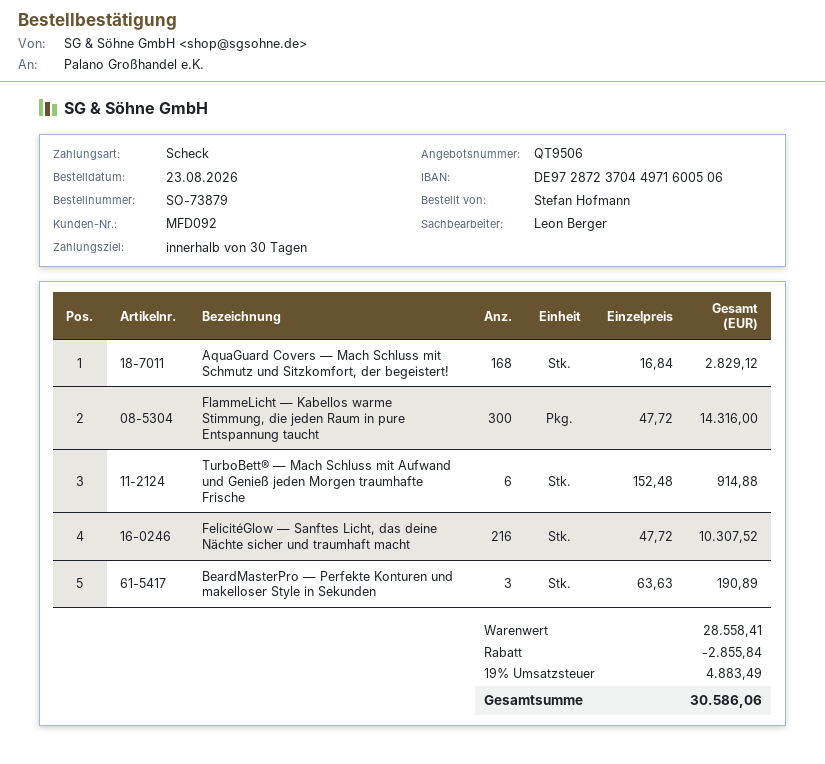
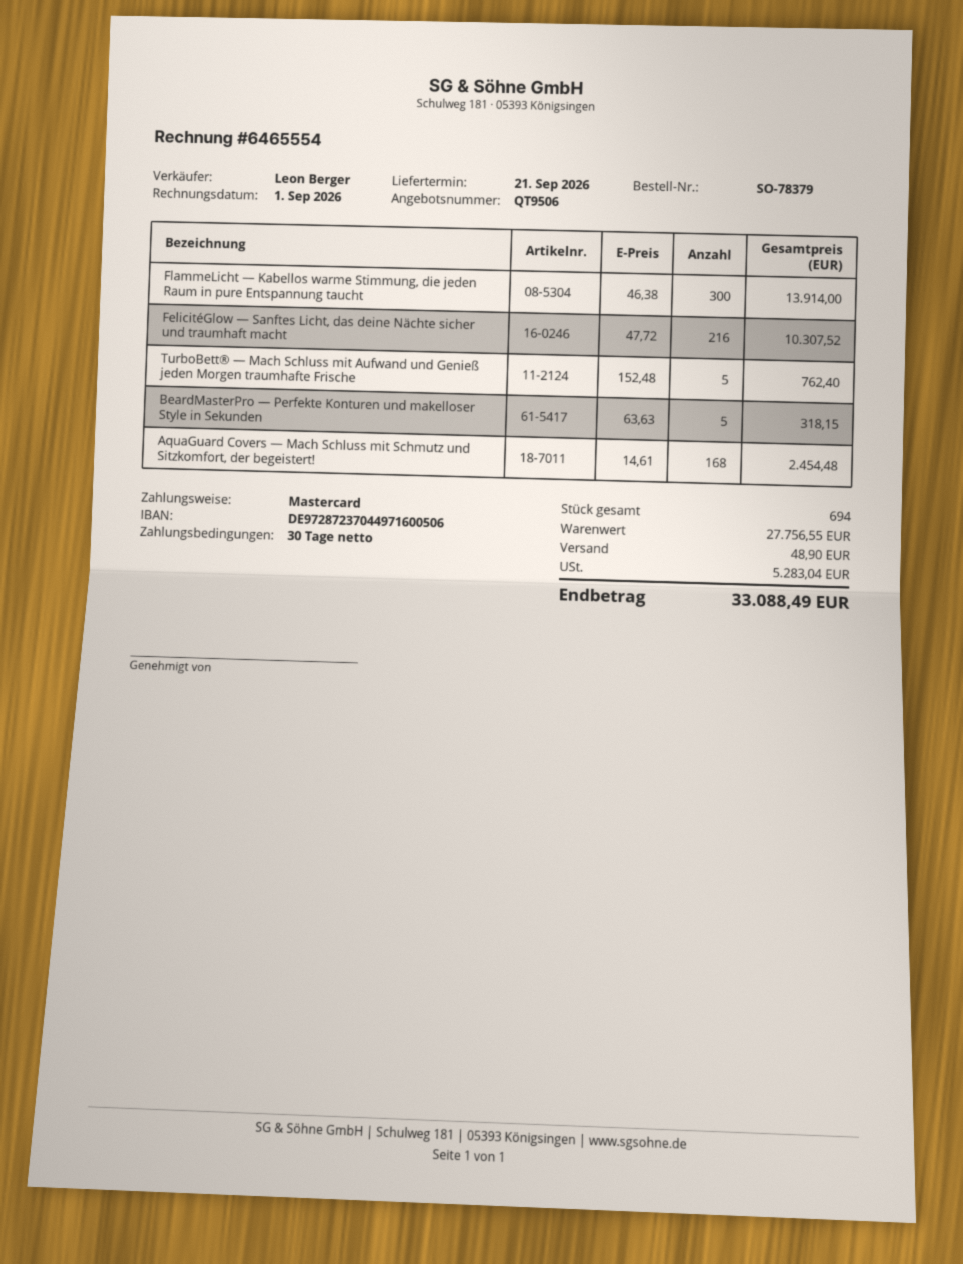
order number: SO-73879 -> SO-78379
payment method: cheque -> Mastercard
AquaGuard Covers — Mach Schluss mit Schmutz und Sitzkomfort, der begeistert!: 168 x 16.84 = 2829.12 -> 168 x 14.61 = 2454.48
FlammeLicht — Kabellos warme Stimmung, die jeden Raum in pure Entspannung taucht: 300 x 47.72 = 14316.00 -> 300 x 46.38 = 13914.00
TurboBett® — Mach Schluss mit Aufwand und Genieß jeden Morgen traumhafte Frische: 6 x 152.48 = 914.88 -> 5 x 152.48 = 762.40
BeardMasterPro — Perfekte Konturen und makelloser Style in Sekunden: 3 x 63.63 = 190.89 -> 5 x 63.63 = 318.15
subtotal: 28558.41 -> 27756.55
discount: 2855.84 -> none
shipping: none -> 48.90
tax: 4883.49 -> 5283.04
total: 30586.06 -> 33088.49

